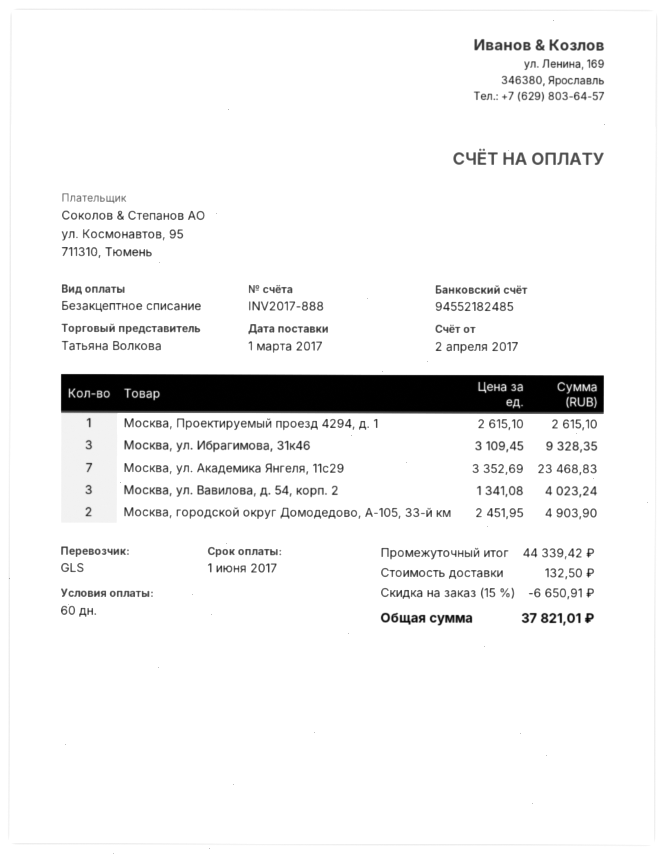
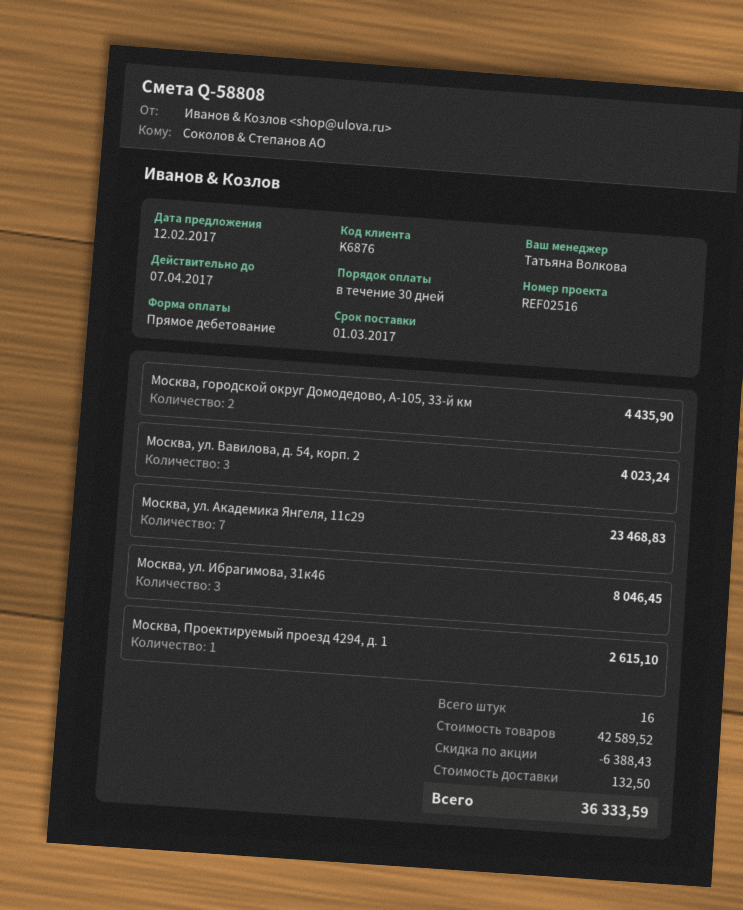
payment terms: 60 days -> 30 days
Москва, ул. Ибрагимова, 31к46: 3 for 9328.35 -> 3 for 8046.45
Москва, городской округ Домодедово, А-105, 33-й км: 2 for 4903.90 -> 2 for 4435.90
subtotal: 44339.42 -> 42589.52
discount: 6650.91 -> 6388.43
total: 37821.01 -> 36333.59

